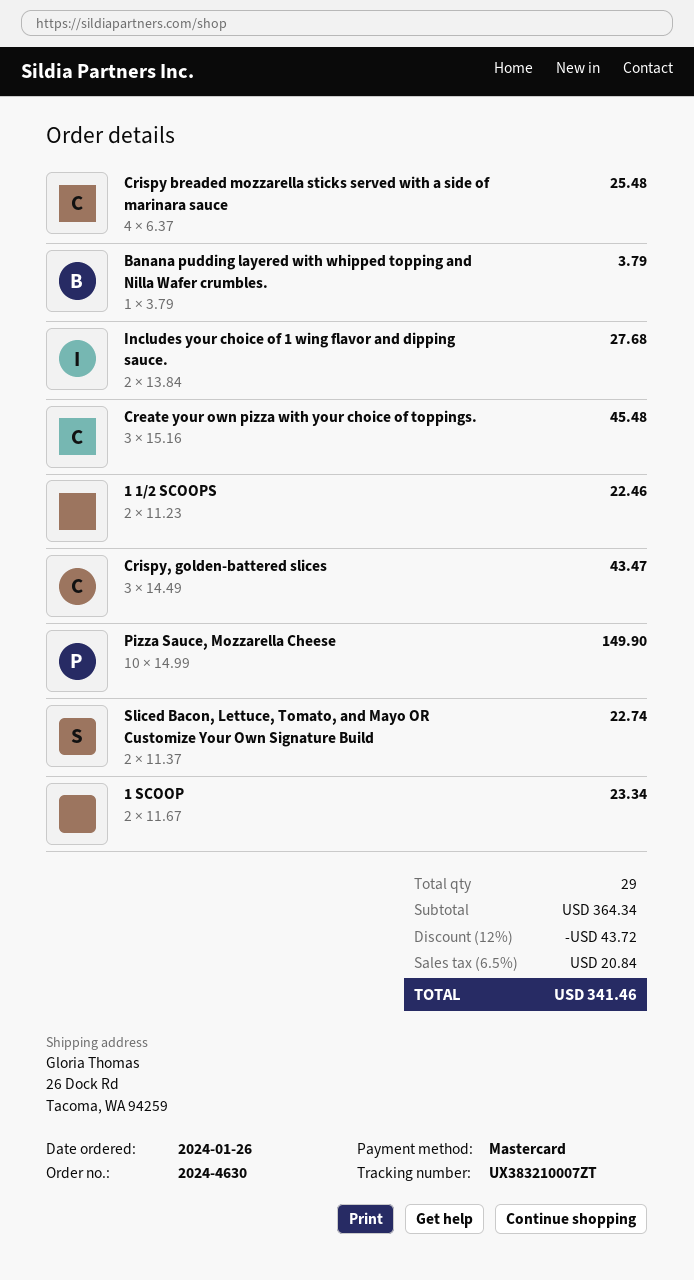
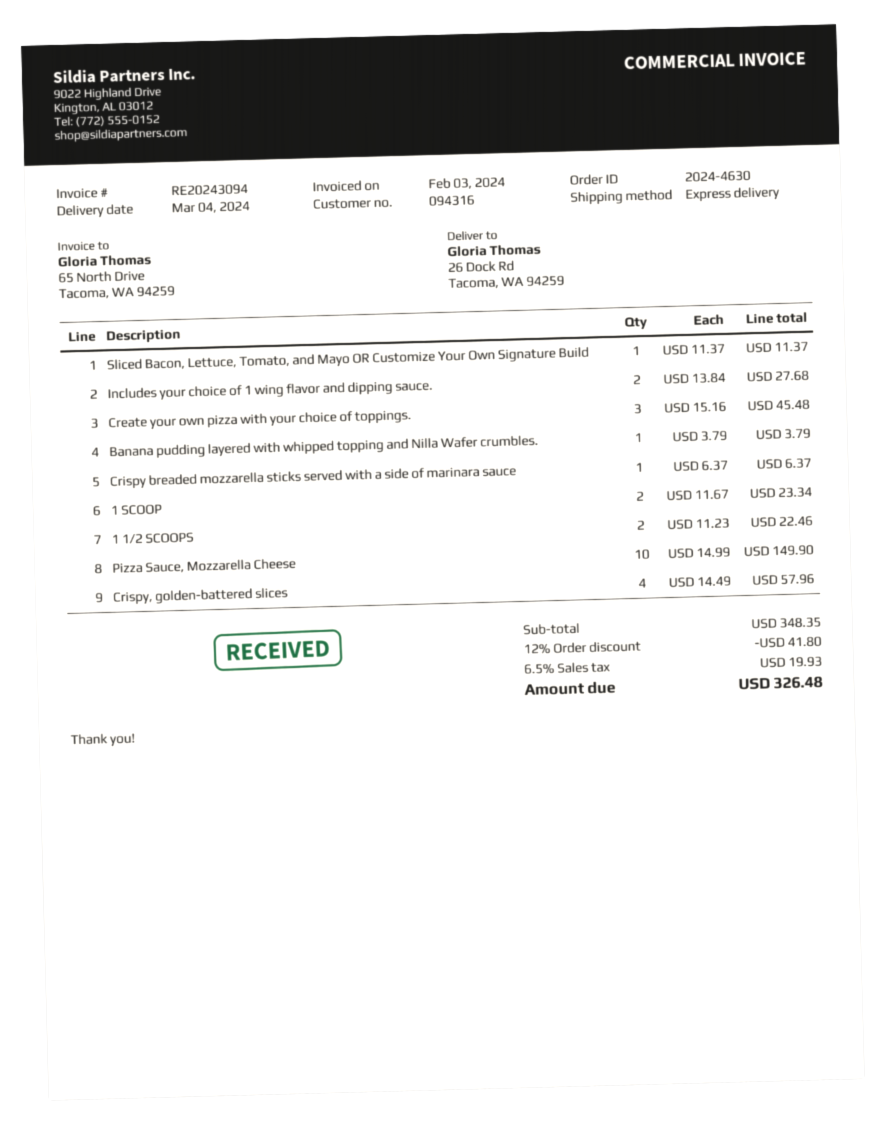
Crispy breaded mozzarella sticks served with a side of marinara sauce: 4 x 6.37 = 25.48 -> 1 x 6.37 = 6.37
Crispy, golden-battered slices: 3 x 14.49 = 43.47 -> 4 x 14.49 = 57.96
Sliced Bacon, Lettuce, Tomato, and Mayo OR Customize Your Own Signature Build: 2 x 11.37 = 22.74 -> 1 x 11.37 = 11.37
subtotal: 364.34 -> 348.35
discount: 12% = 43.72 -> 12% = 41.80
tax: 6.5% = 20.84 -> 6.5% = 19.93
total: 341.46 -> 326.48

